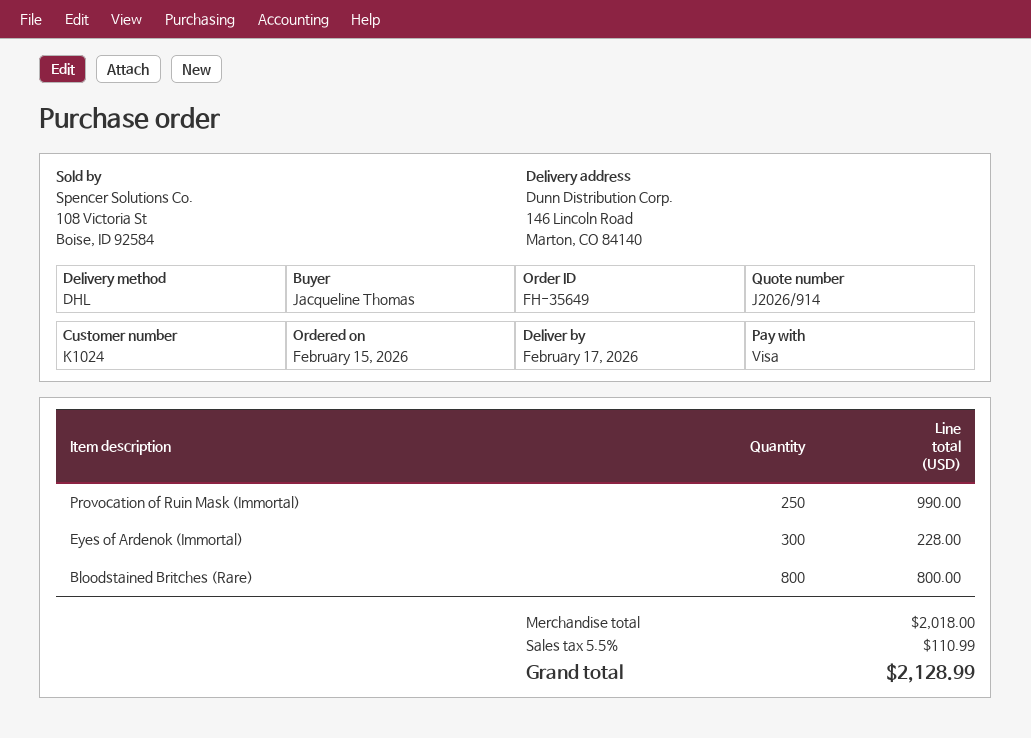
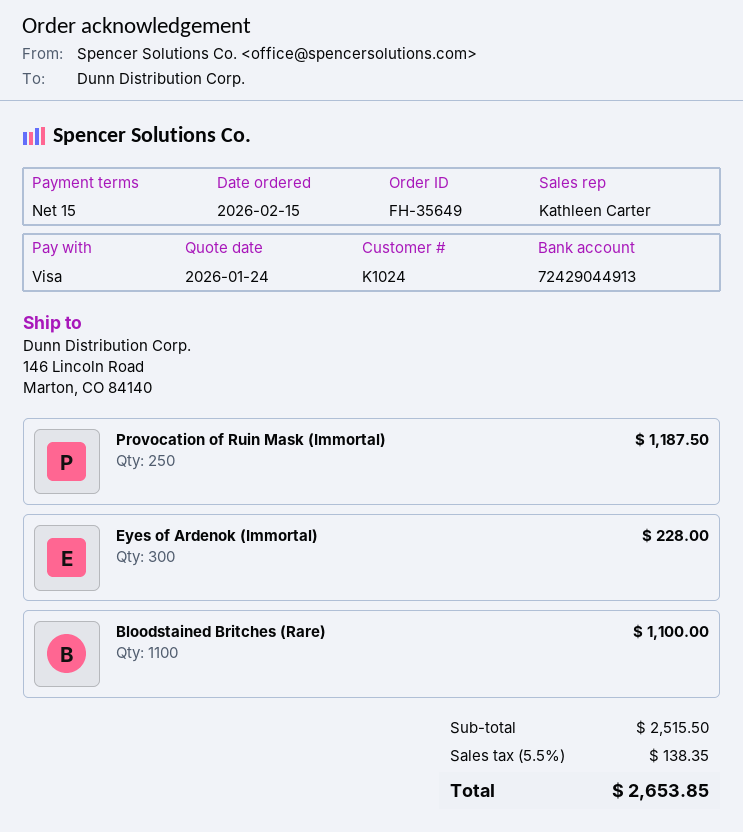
Provocation of Ruin Mask (Immortal): 250 for 990.00 -> 250 for 1187.50
Bloodstained Britches (Rare): 800 for 800.00 -> 1100 for 1100.00
subtotal: 2018.00 -> 2515.50
tax: 5.5% = 110.99 -> 5.5% = 138.35
total: 2128.99 -> 2653.85

